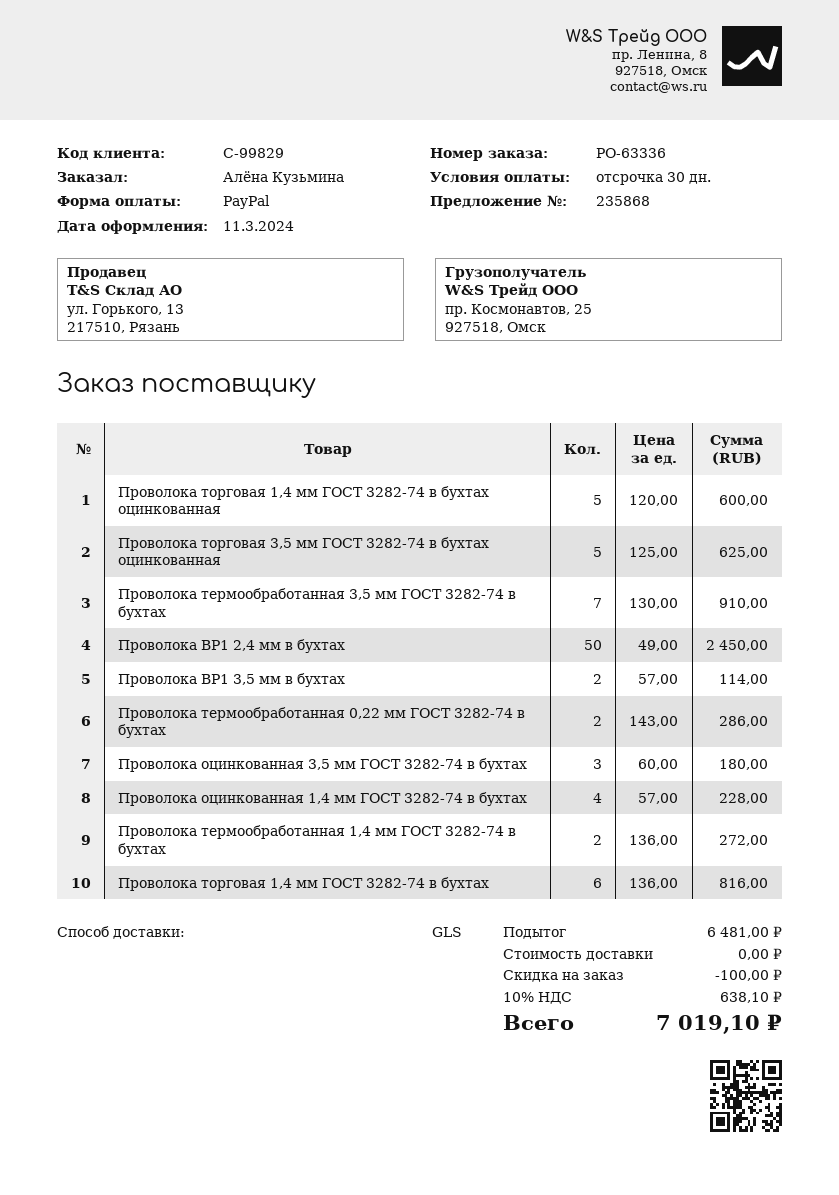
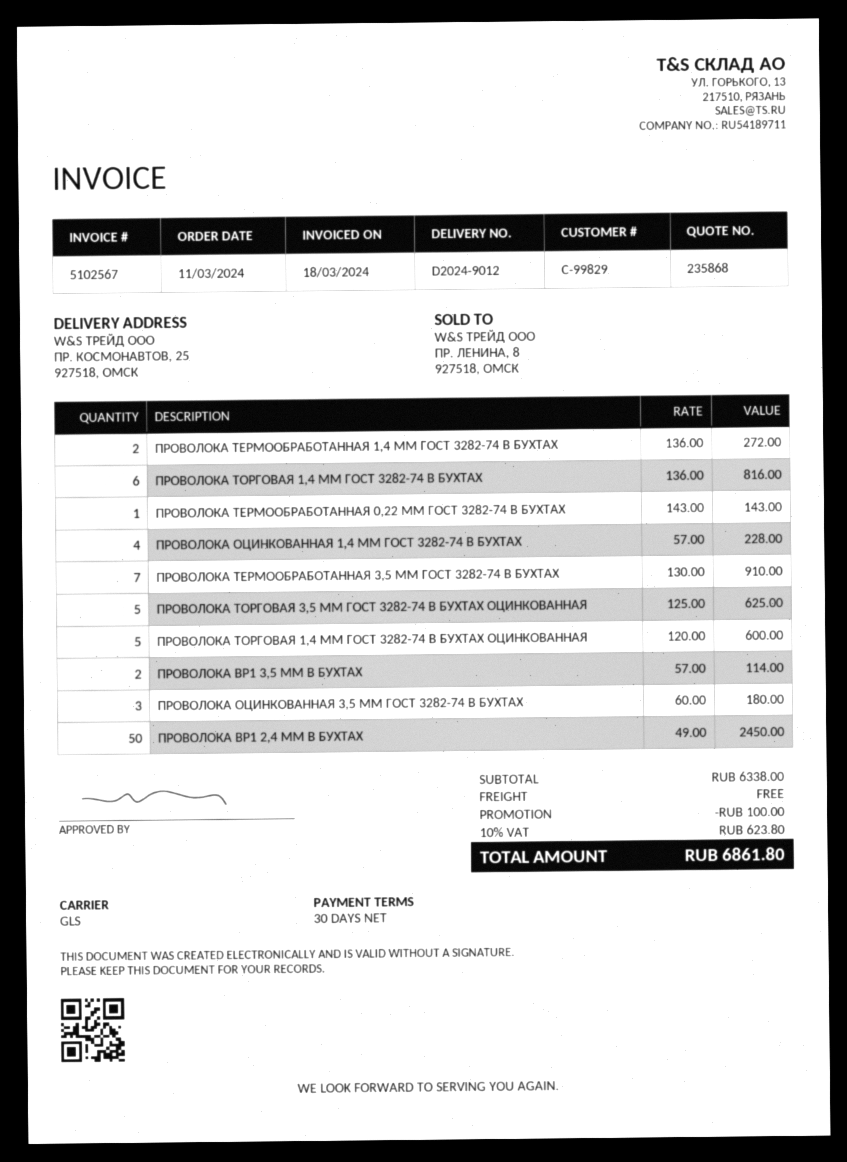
Проволока термообработанная 0,22 мм ГОСТ 3282-74 в бухтах: 2 x 143.00 = 286.00 -> 1 x 143.00 = 143.00
subtotal: 6481.00 -> 6338.00
tax: 10% = 638.10 -> 10% = 623.80
total: 7019.10 -> 6861.80

